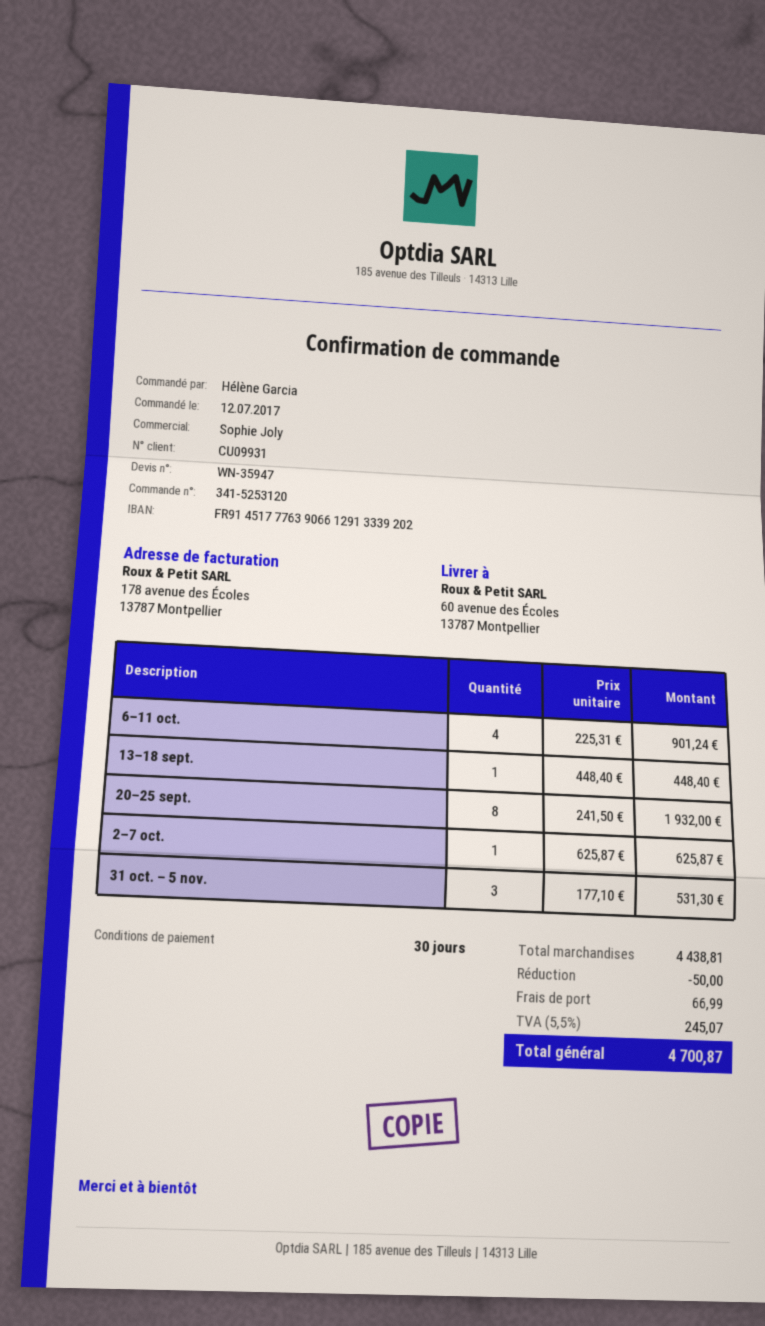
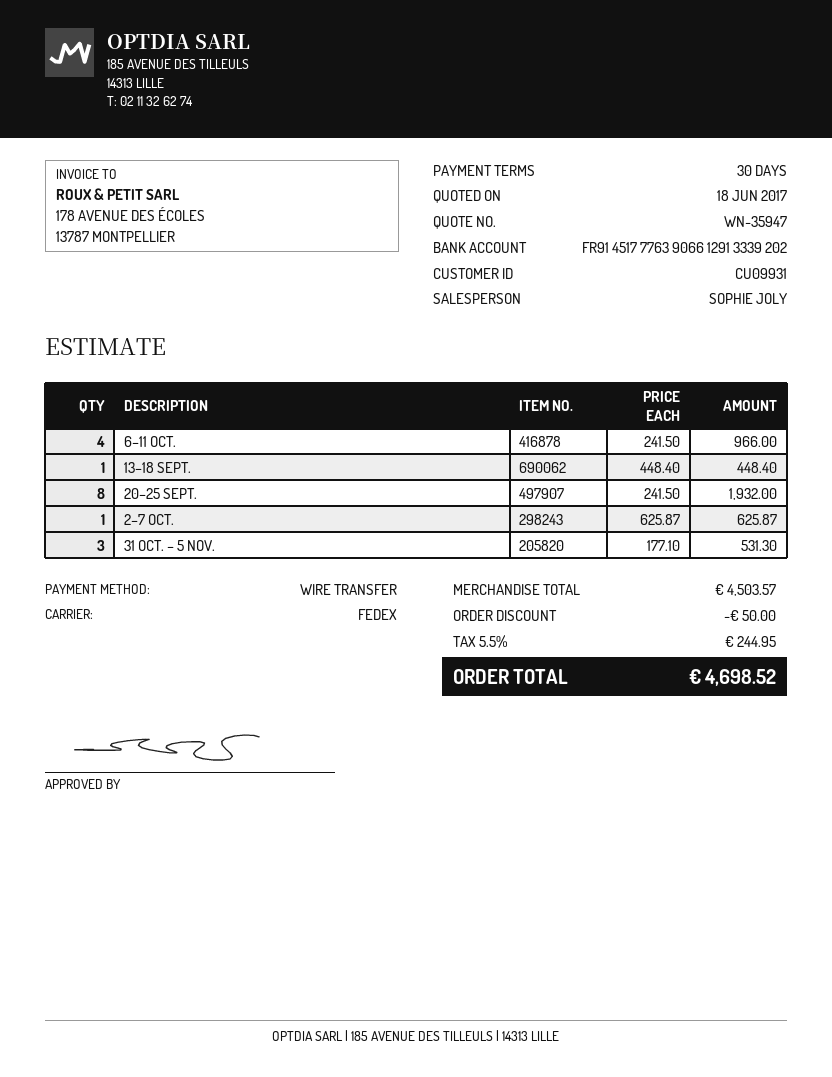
6–11 oct.: 4 x 225.31 = 901.24 -> 4 x 241.50 = 966.00
subtotal: 4438.81 -> 4503.57
shipping: 66.99 -> none
tax: 5.5% = 245.07 -> 5.5% = 244.95
total: 4700.87 -> 4698.52

